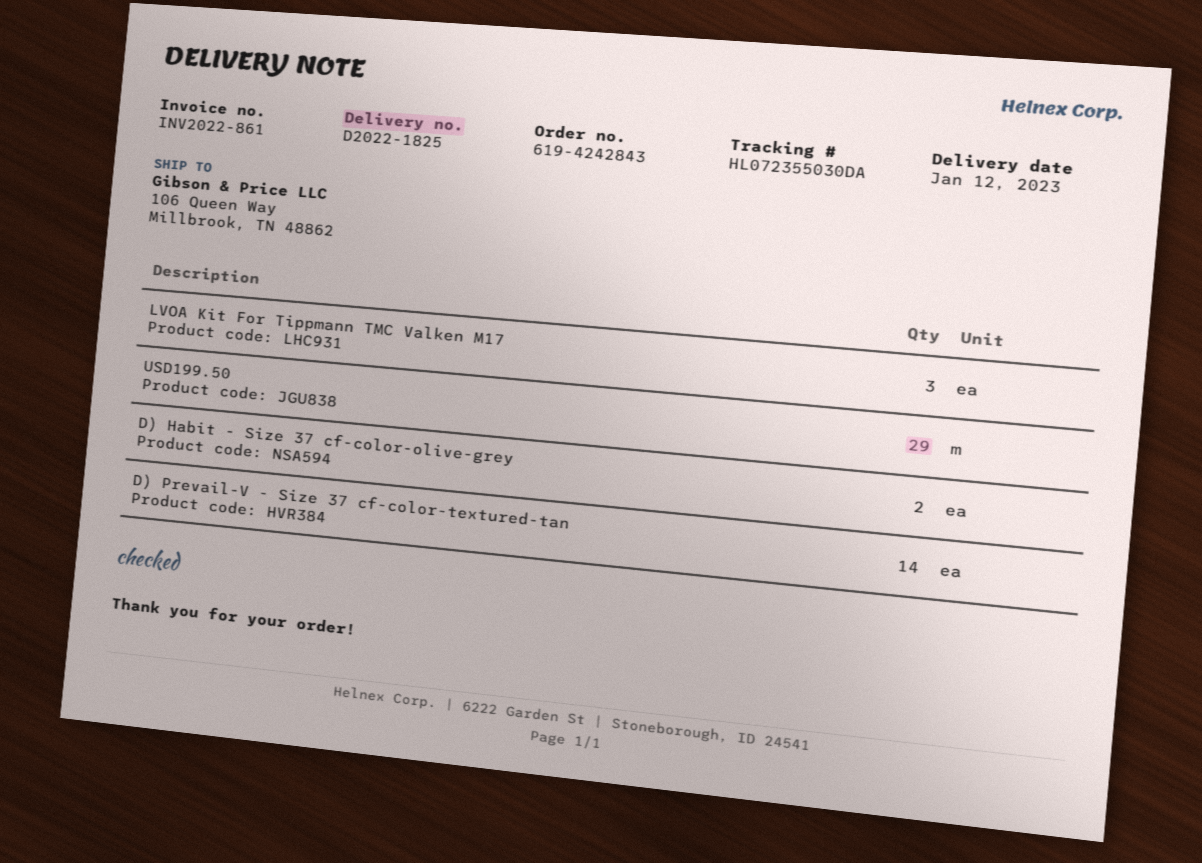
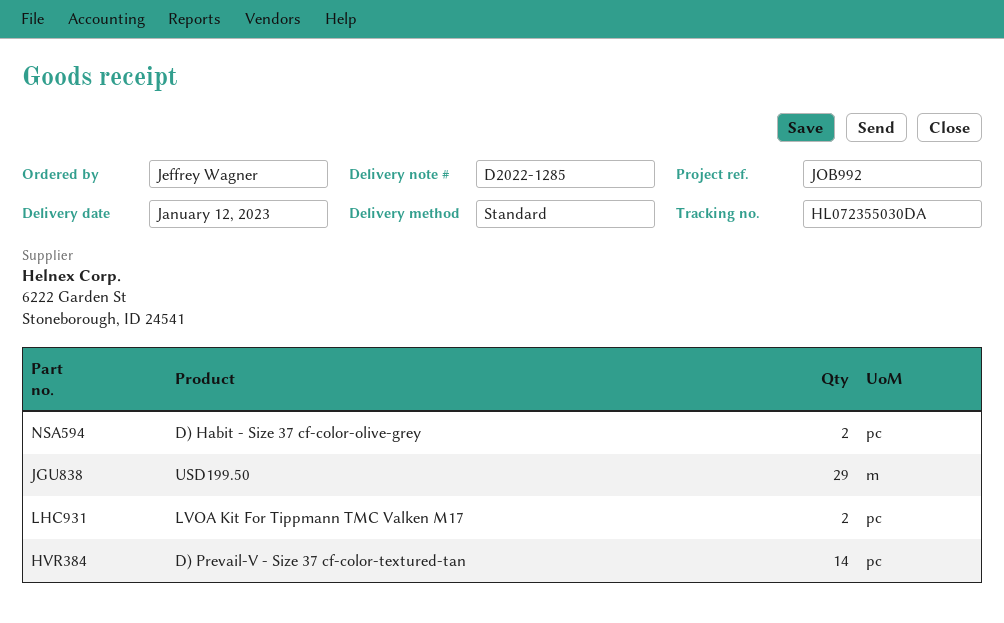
delivery note number: D2022-1825 -> D2022-1285
LVOA Kit For Tippmann TMC Valken M17: 3 -> 2

